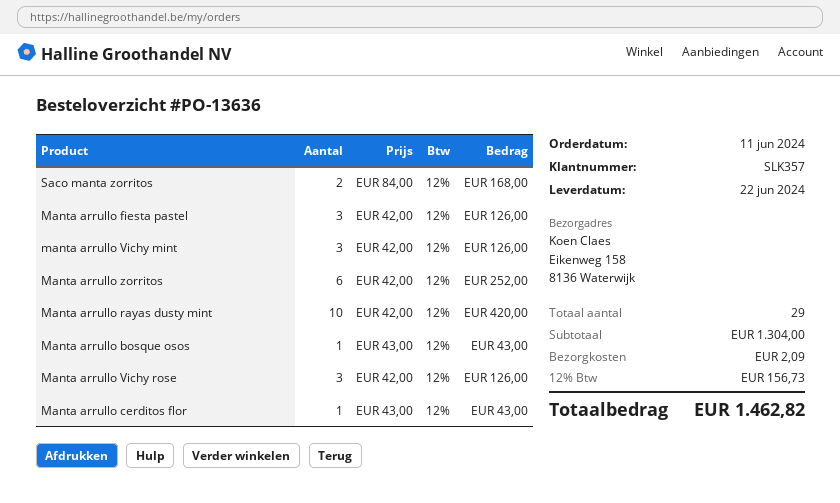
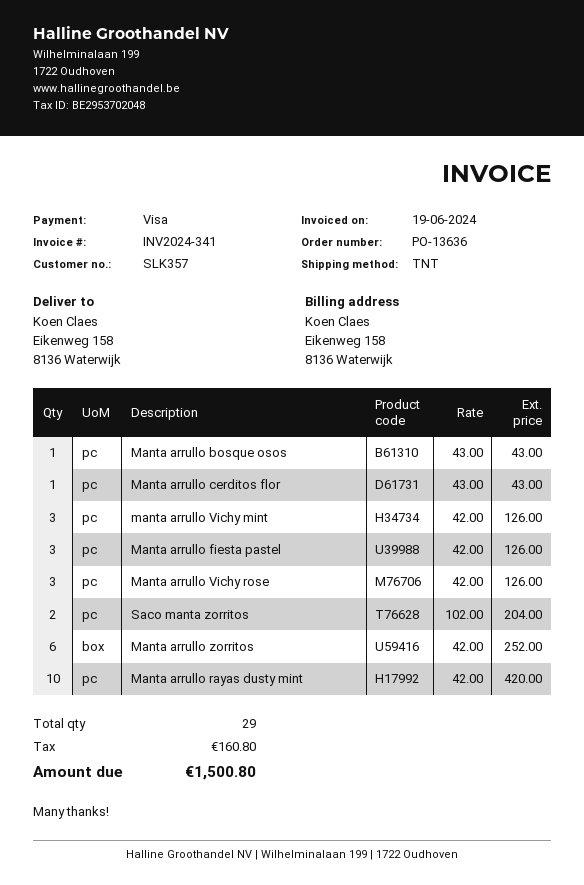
Saco manta zorritos: 2 x 84.00 = 168.00 -> 2 x 102.00 = 204.00
shipping: 2.09 -> none
tax: 156.73 -> 160.80
total: 1462.82 -> 1500.80

